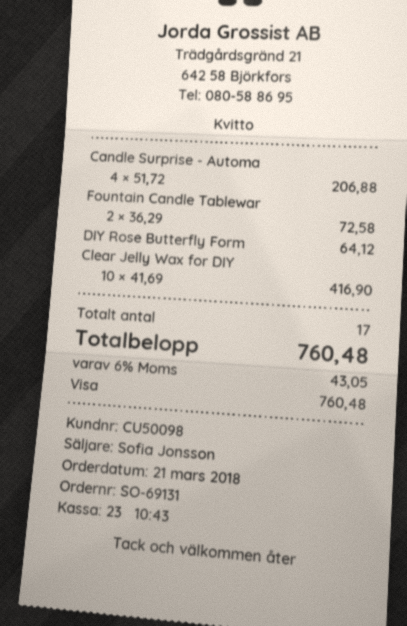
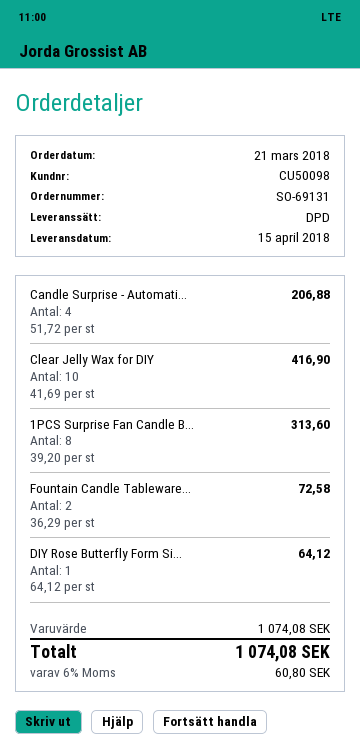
1PCS Surprise Fan Candle B...: none -> 8 x 39.20 = 313.60
tax: 6% = 43.05 -> 6% = 60.80
total: 760.48 -> 1074.08

